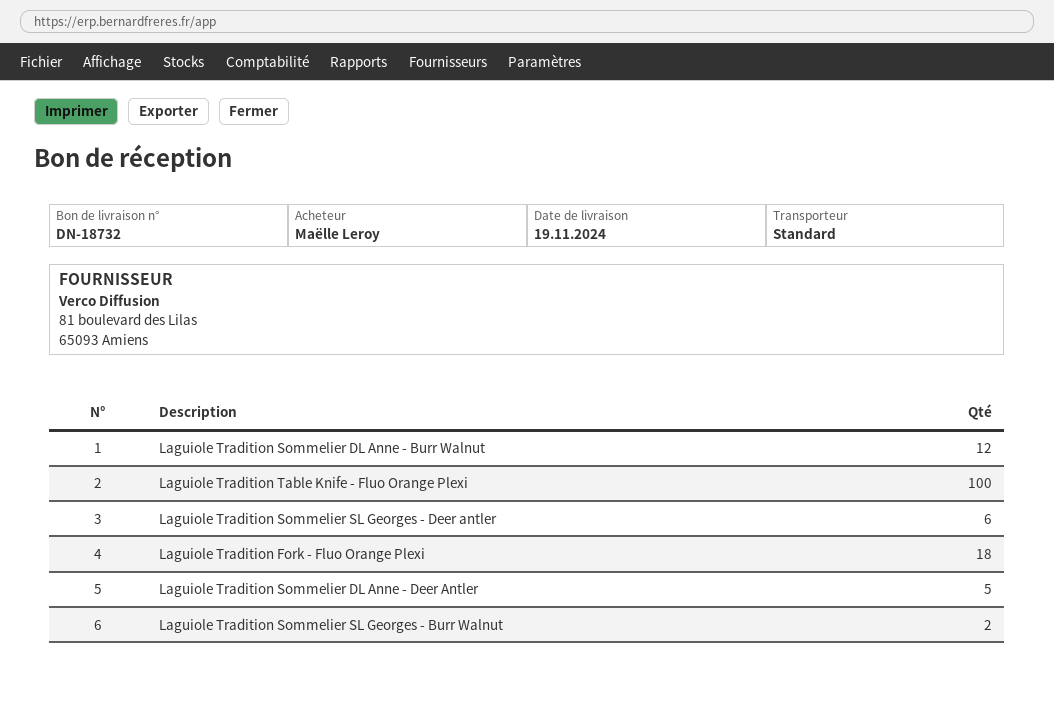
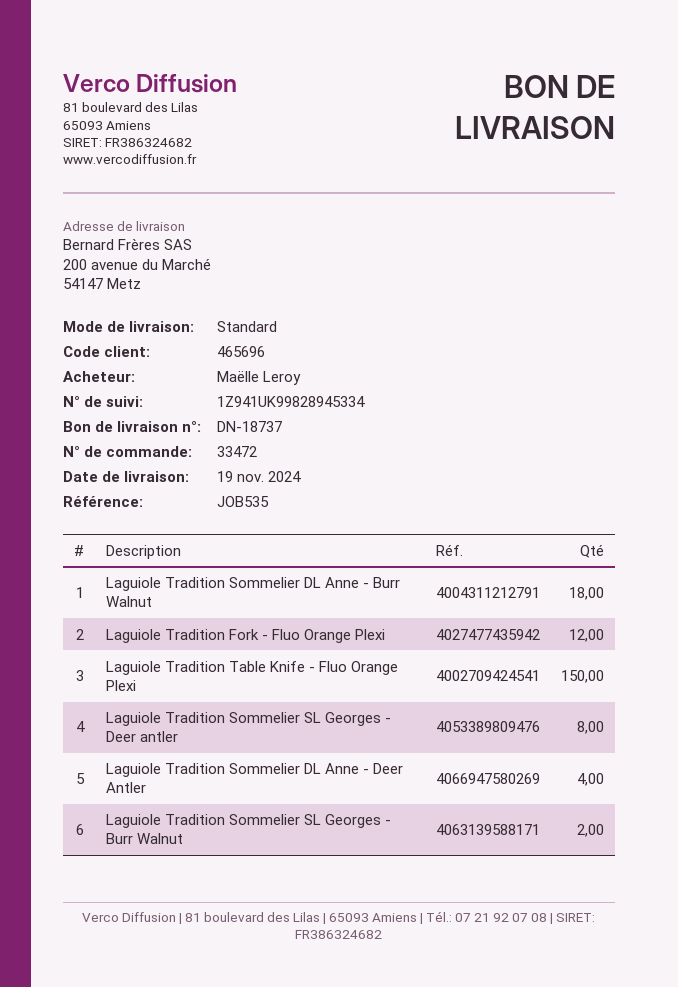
delivery note number: DN-18732 -> DN-18737
Laguiole Tradition Sommelier DL Anne - Burr Walnut: 12 -> 18
Laguiole Tradition Table Knife - Fluo Orange Plexi: 100 -> 150
Laguiole Tradition Sommelier SL Georges - Deer antler: 6 -> 8
Laguiole Tradition Fork - Fluo Orange Plexi: 18 -> 12
Laguiole Tradition Sommelier DL Anne - Deer Antler: 5 -> 4

